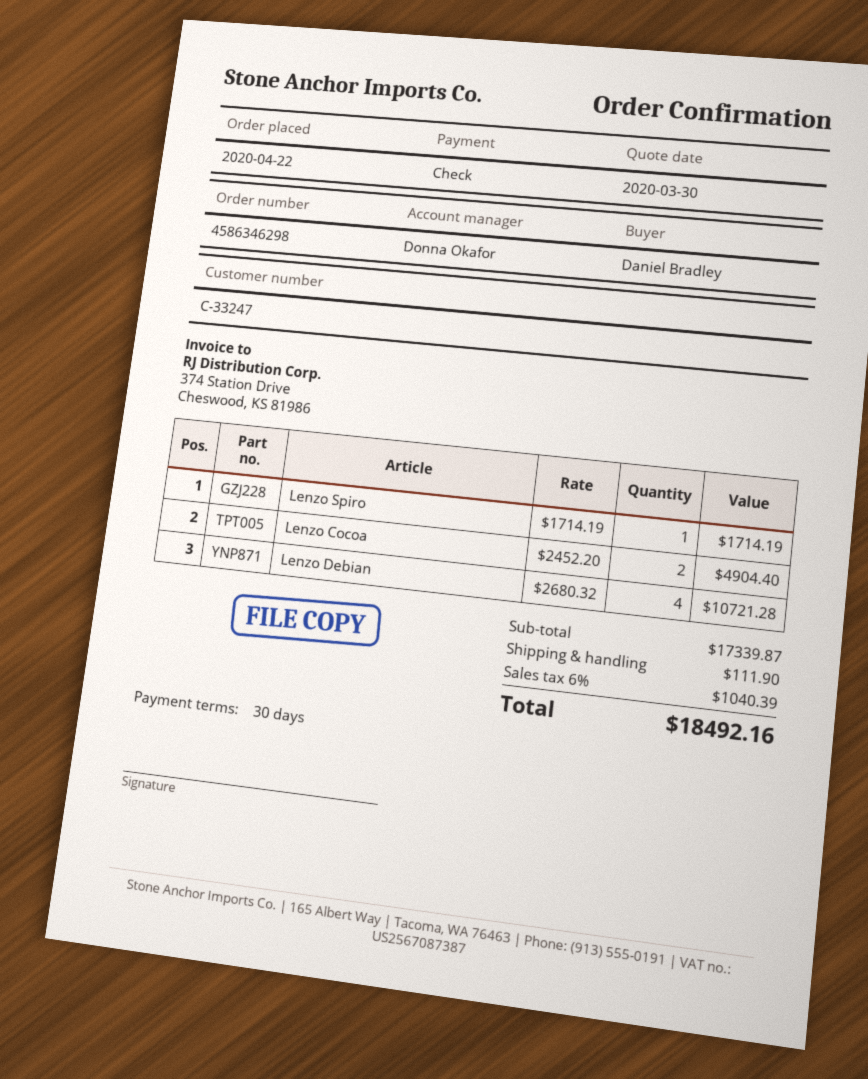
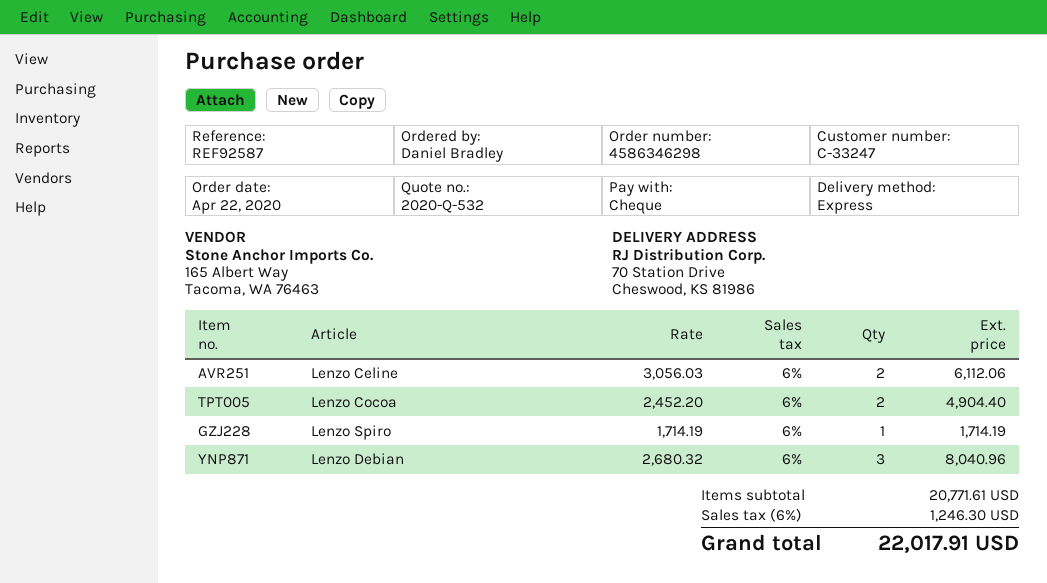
Lenzo Debian: 4 x 2680.32 = 10721.28 -> 3 x 2680.32 = 8040.96
Lenzo Celine: none -> 2 x 3056.03 = 6112.06
subtotal: 17339.87 -> 20771.61
shipping: 111.90 -> none
tax: 6% = 1040.39 -> 6% = 1246.30
total: 18492.16 -> 22017.91

